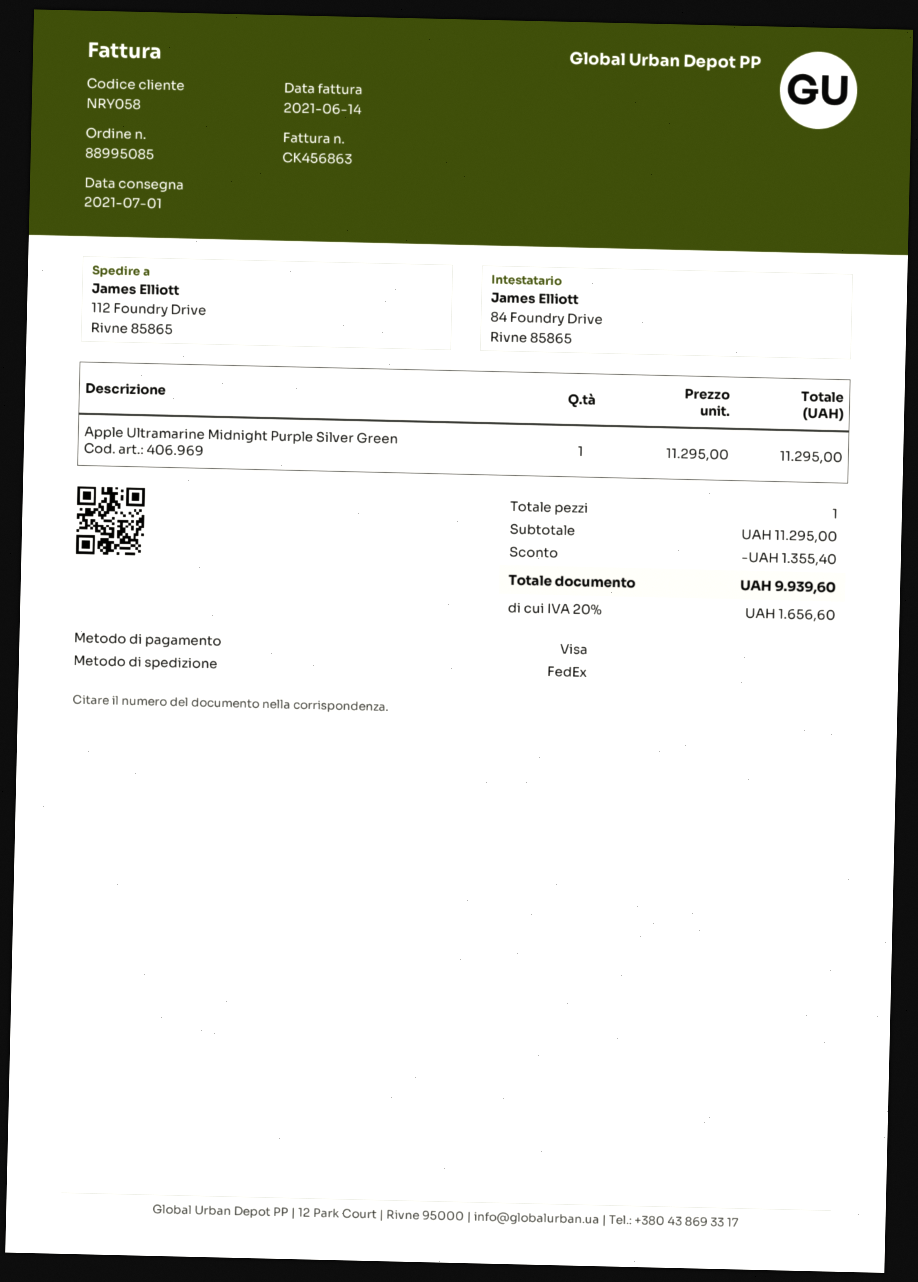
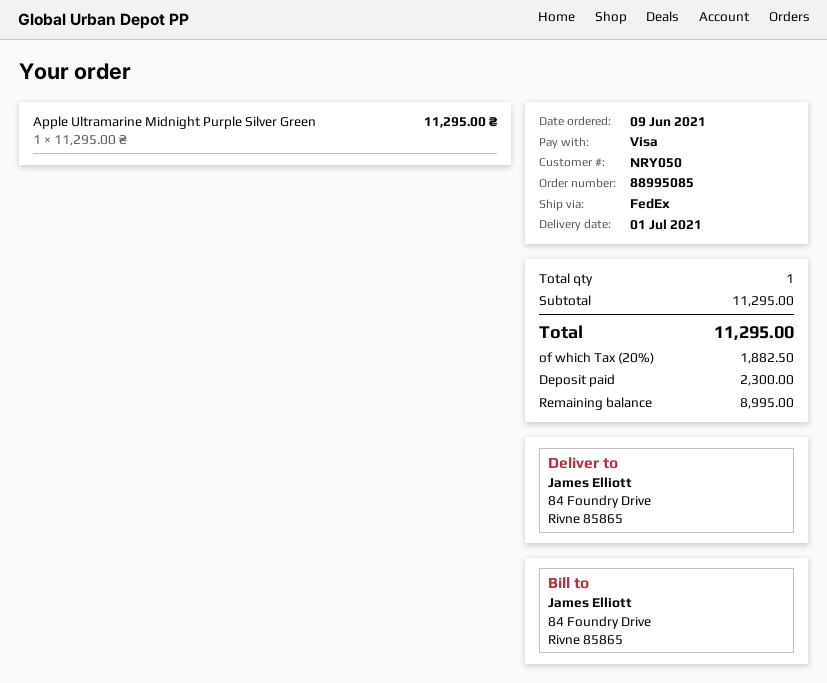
customer number: NRY058 -> NRY050
ship to: 112 Foundry Drive, Rivne 85865 -> 84 Foundry Drive, Rivne 85865
discount: 1355.40 -> none
tax: 20% = 1656.60 -> 20% = 1882.50
total: 9939.60 -> 11295.00

